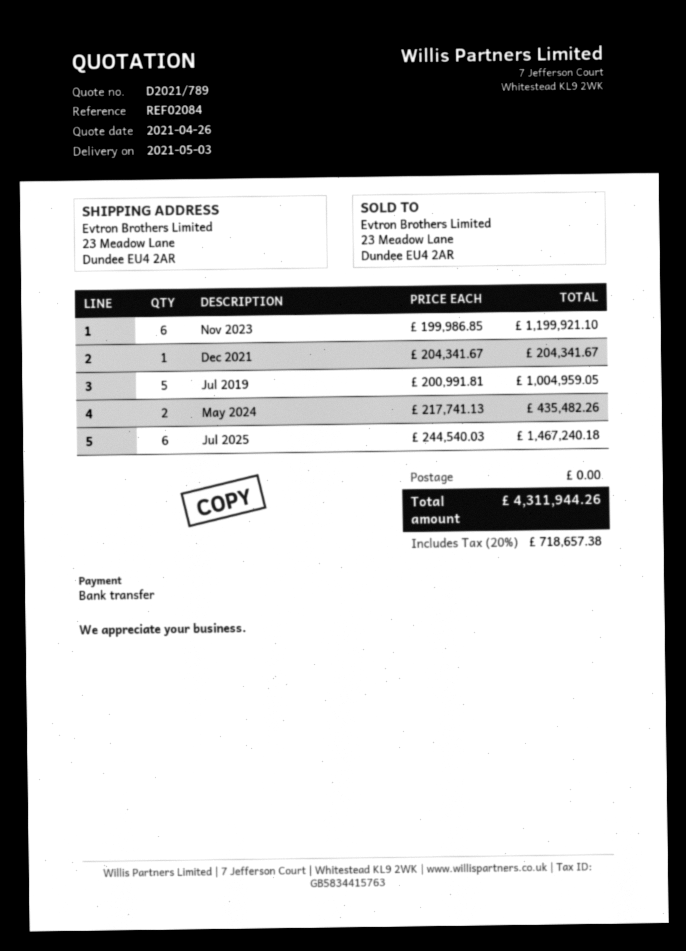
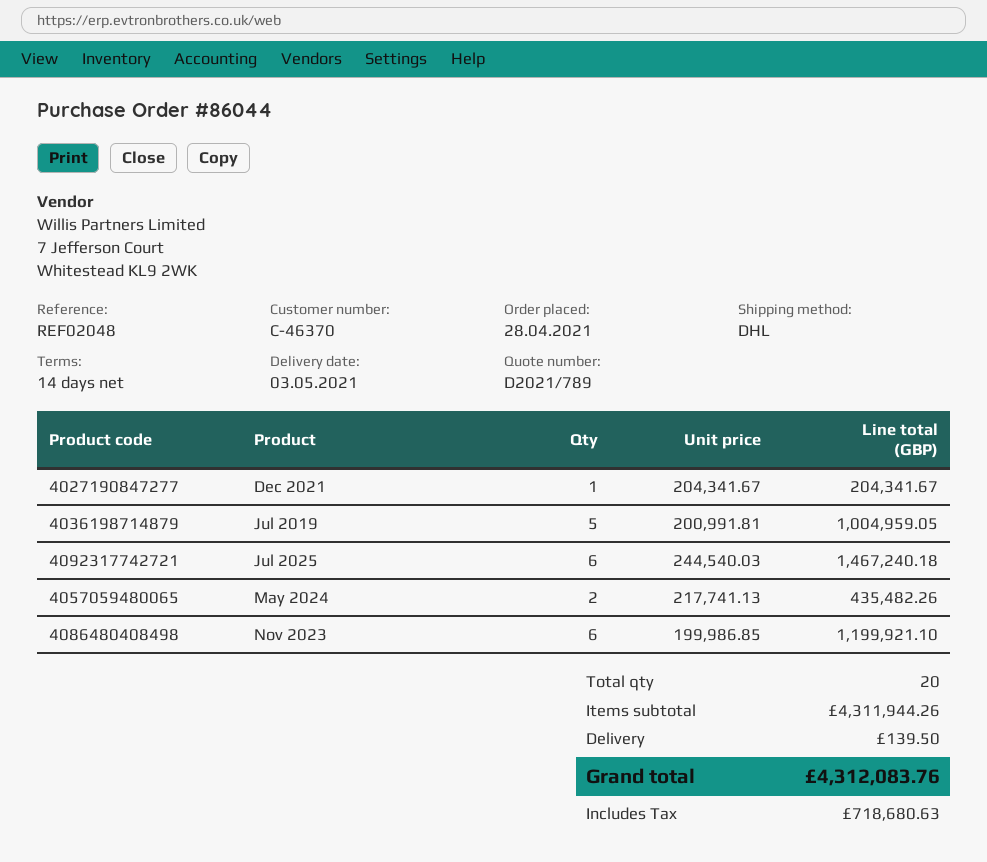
reference: REF02084 -> REF02048
shipping: 0.00 -> 139.50
tax: 718657.38 -> 718680.63
total: 4311944.26 -> 4312083.76

